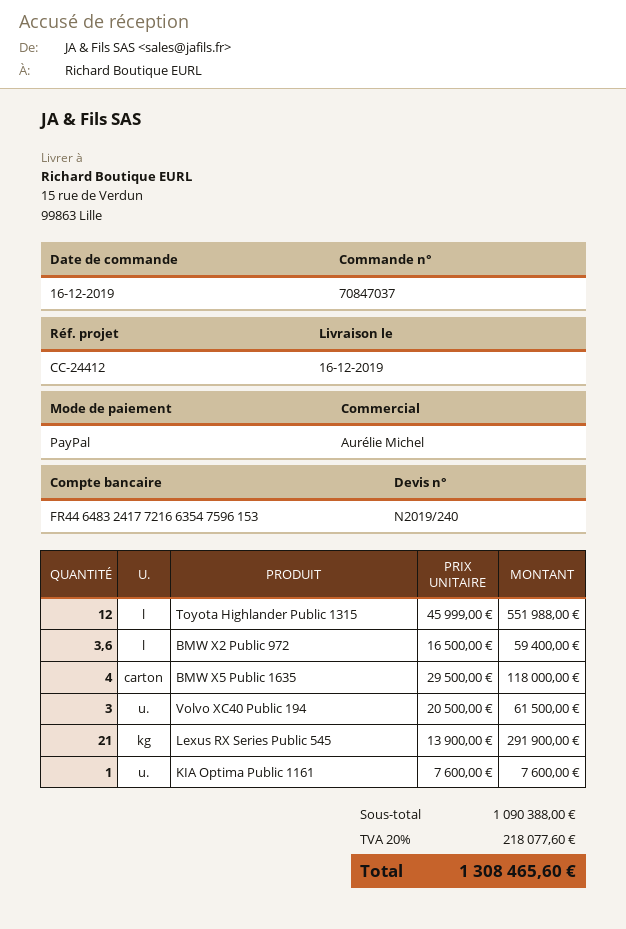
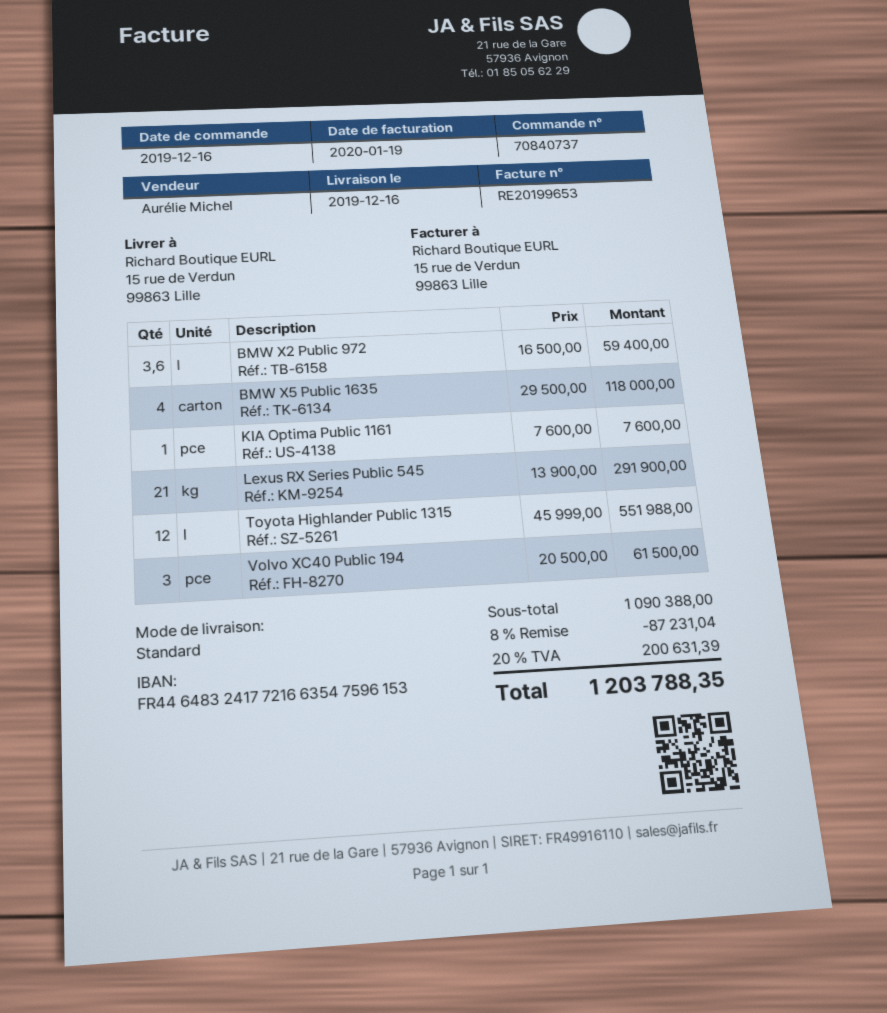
order number: 70847037 -> 70840737
discount: none -> 8% = 87231.04
tax: 20% = 218077.60 -> 20% = 200631.39
total: 1308465.60 -> 1203788.35

